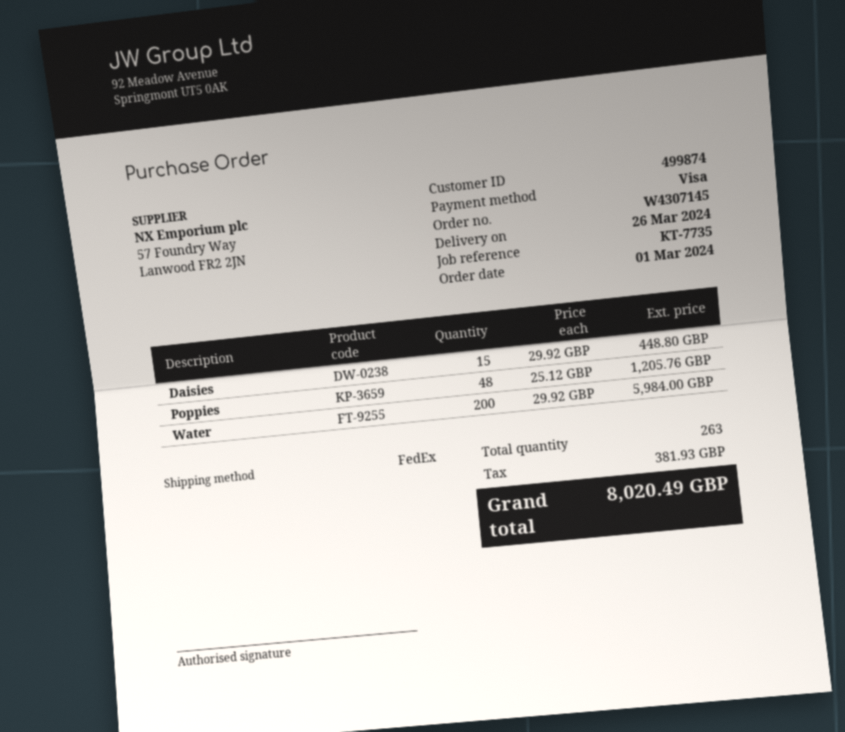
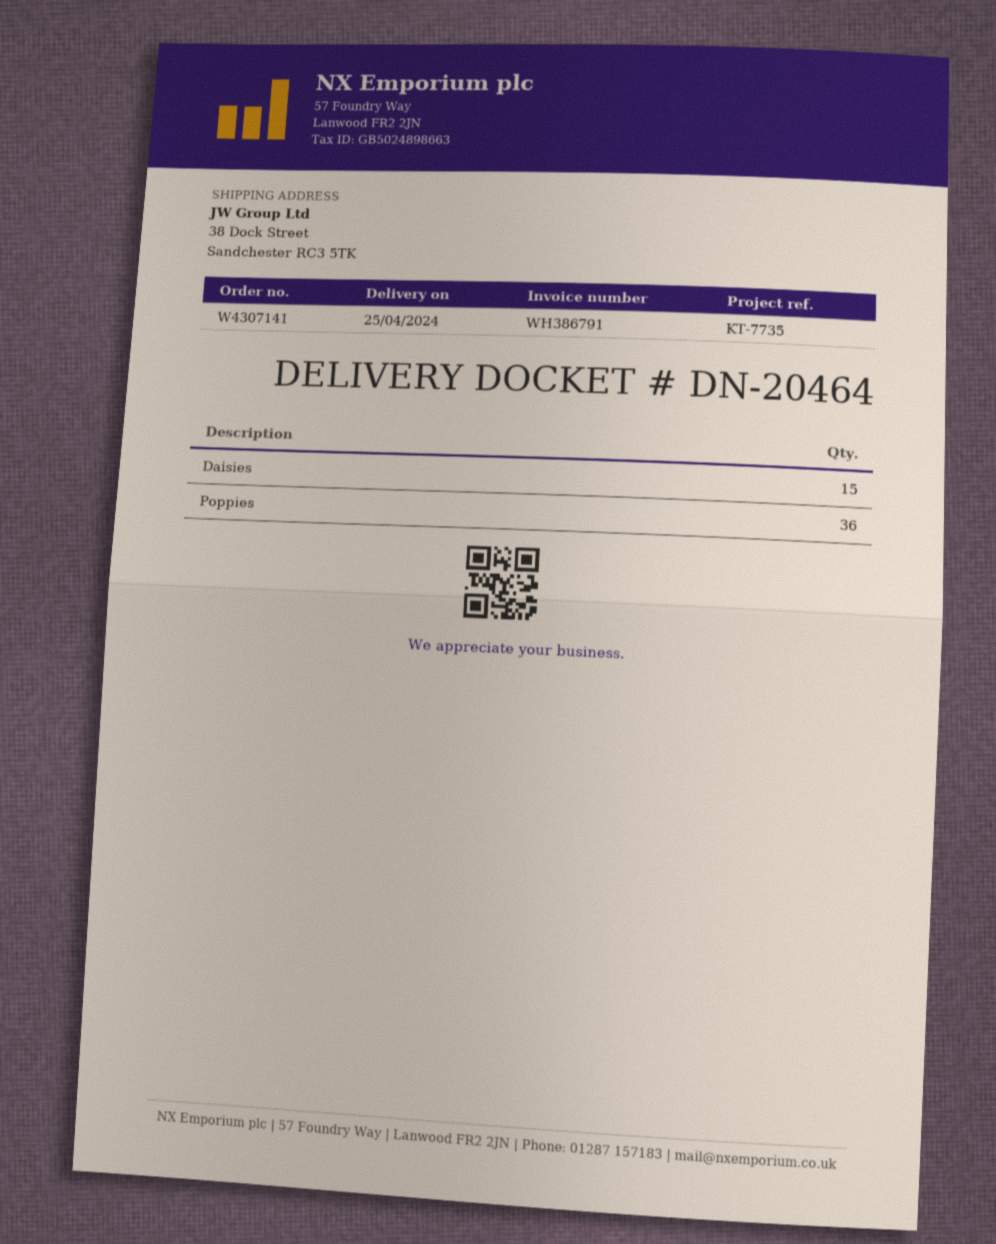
order number: W4307145 -> W4307141
delivery date: 2024-03-26 -> 2024-04-25
Poppies: 48 -> 36
Water: 200 -> none

